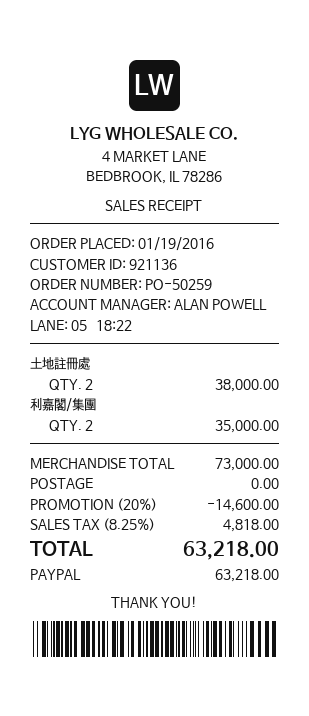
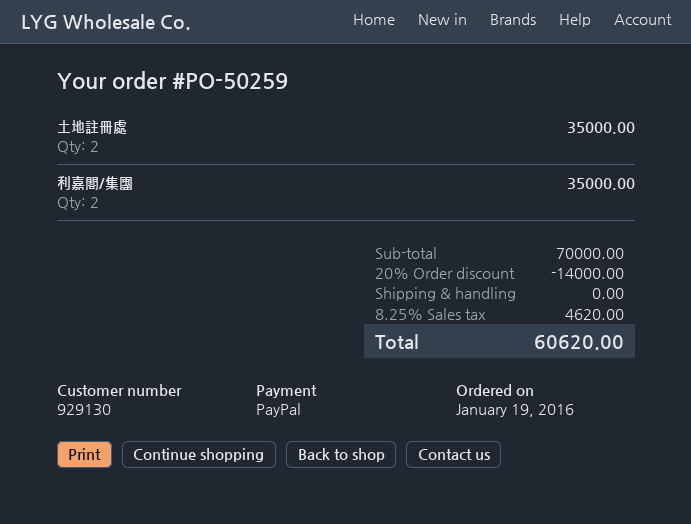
customer number: 921136 -> 929130
土地註冊處: 2 for 38000.00 -> 2 for 35000.00
subtotal: 73000.00 -> 70000.00
discount: 20% = 14600.00 -> 20% = 14000.00
tax: 8.25% = 4818.00 -> 8.25% = 4620.00
total: 63218.00 -> 60620.00

